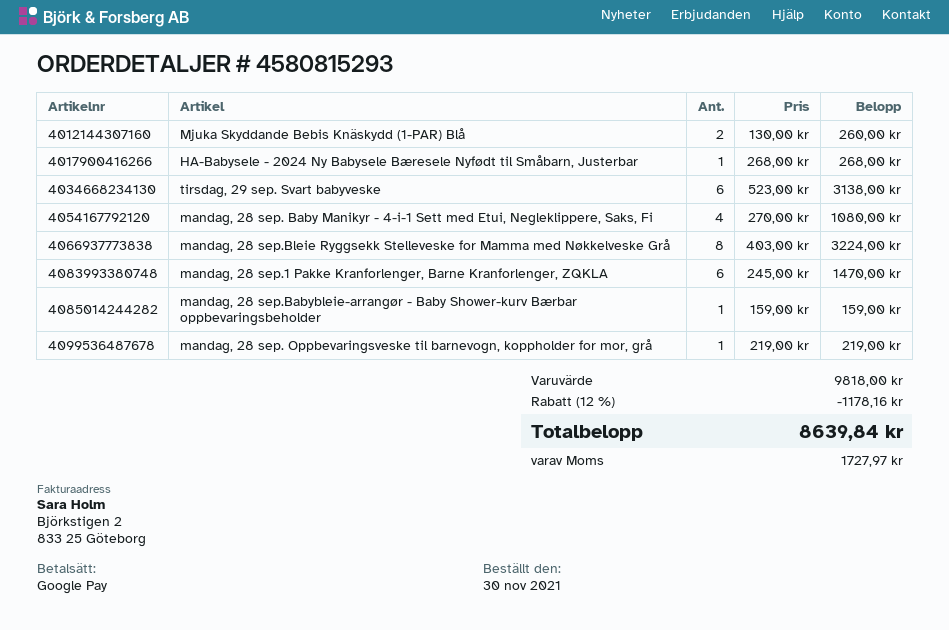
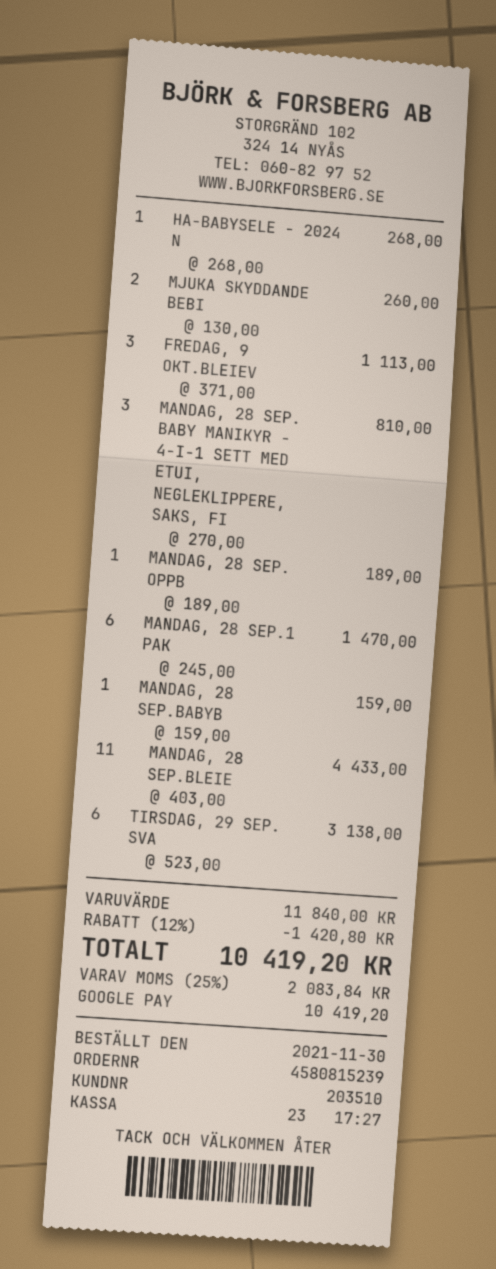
order number: 4580815293 -> 4580815239
mandag, 28 sep. Baby Manikyr - 4-i-1 Sett med Etui, Negleklippere, Saks, Fi: 4 x 270.00 = 1080.00 -> 3 x 270.00 = 810.00
mandag, 28 sep.Bleie Ryggsekk Stelleveske for Mamma med Nøkkelveske Grå: 8 x 403.00 = 3224.00 -> 11 x 403.00 = 4433.00
mandag, 28 sep. Oppbevaringsveske til barnevogn, koppholder for mor, grå: 1 x 219.00 = 219.00 -> 1 x 189.00 = 189.00
FREDAG, 9 OKT.BLEIEV: none -> 3 x 371.00 = 1113.00
subtotal: 9818.00 -> 11840.00
discount: 12% = 1178.16 -> 12% = 1420.80
tax: 1727.97 -> 2083.84
total: 8639.84 -> 10419.20

